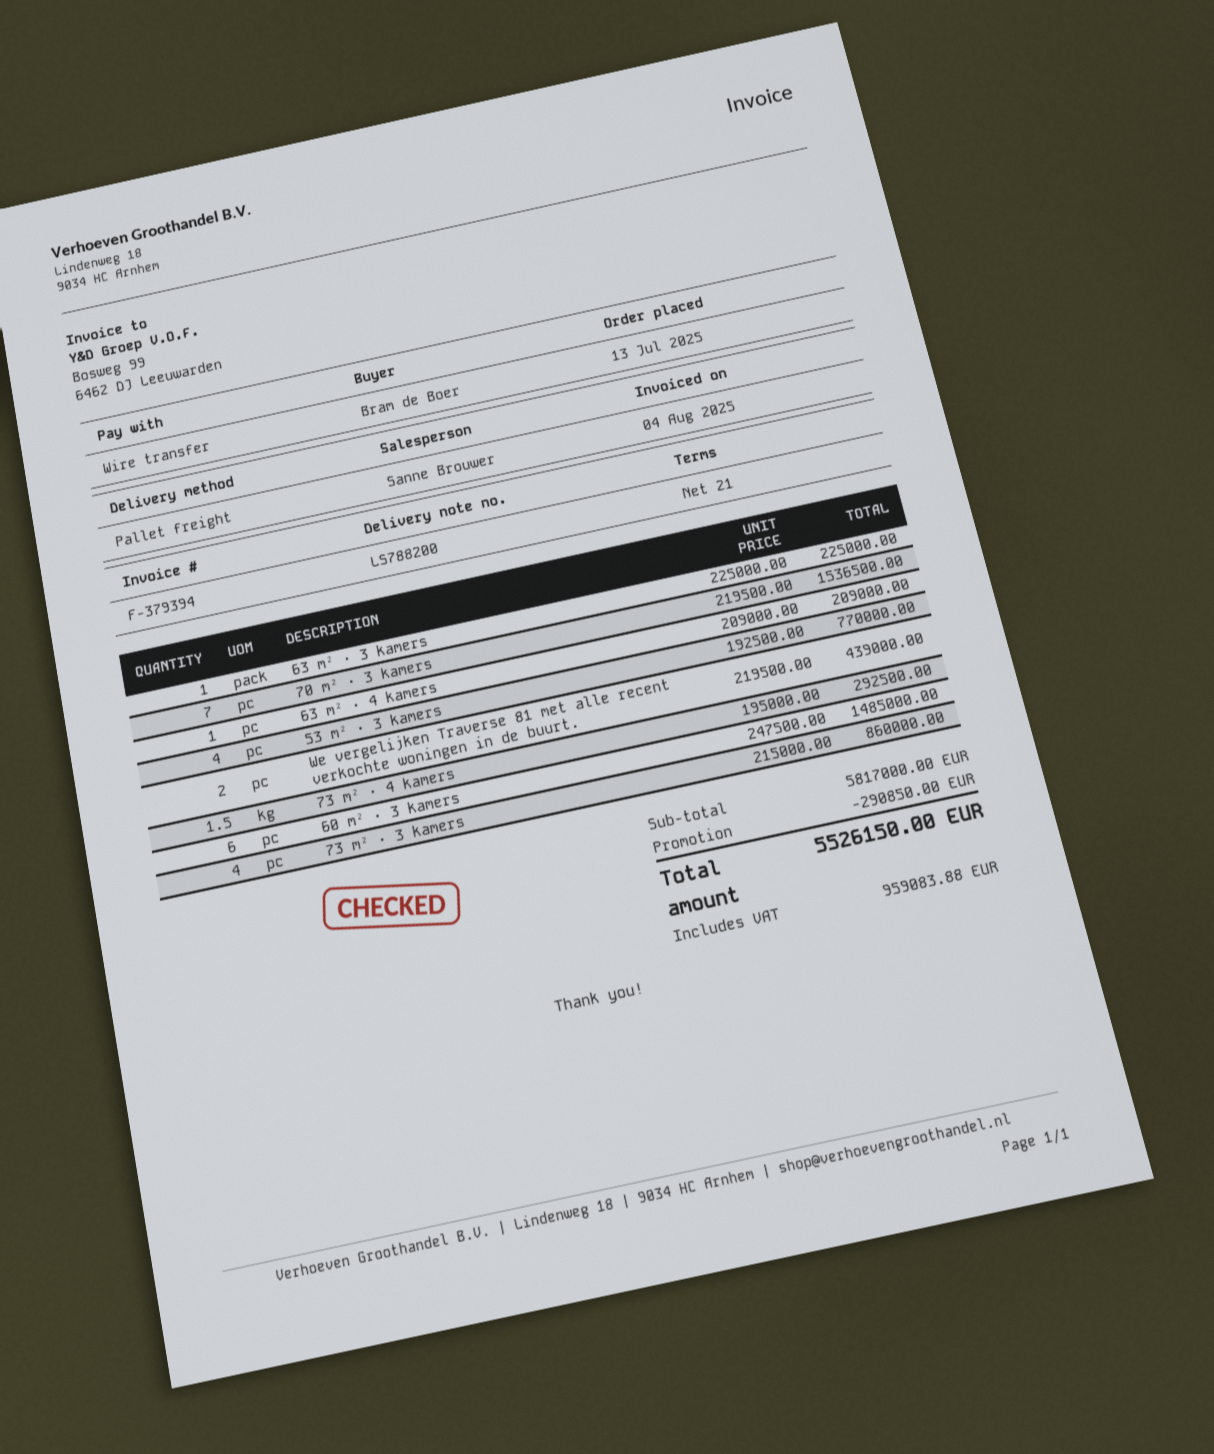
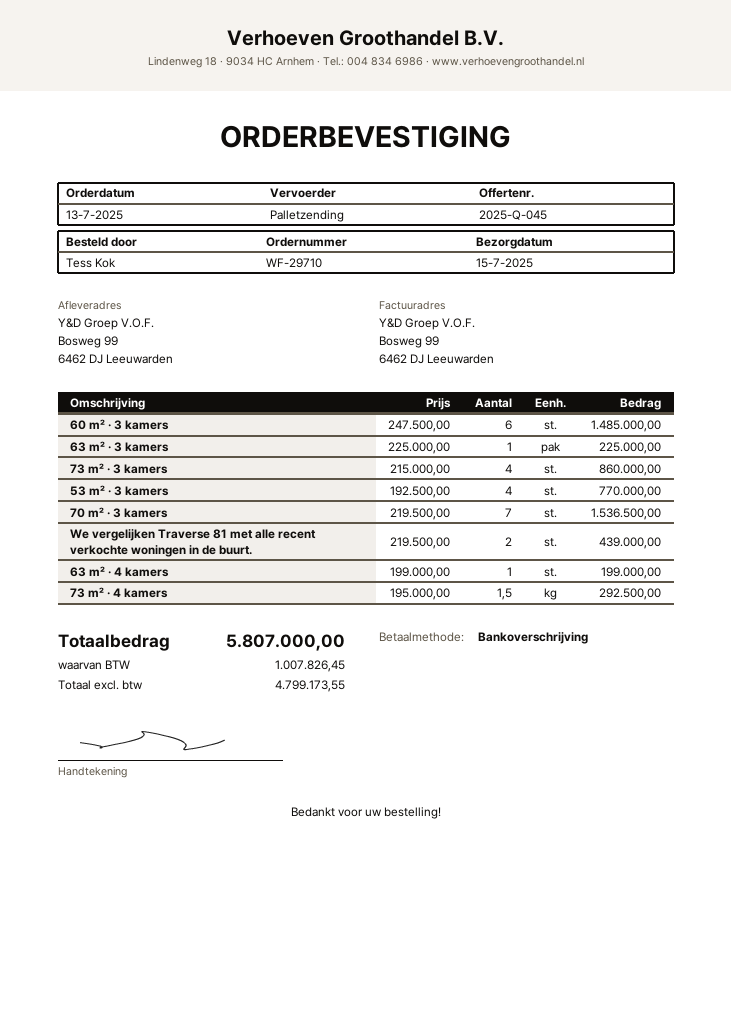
ordered by: Bram de Boer -> Tess Kok
63 m² · 4 kamers: 1 x 209000.00 = 209000.00 -> 1 x 199000.00 = 199000.00
discount: 290850.00 -> none
tax: 959083.88 -> 1007826.45
total: 5526150.00 -> 5807000.00

